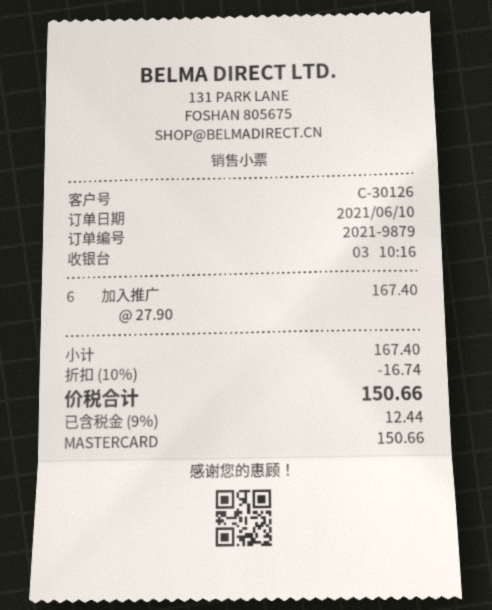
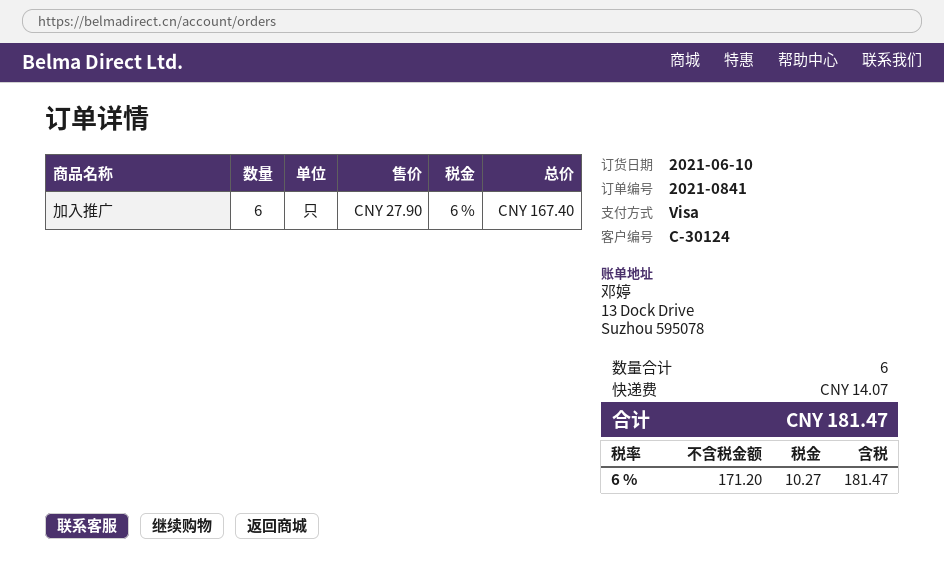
order number: 2021-9879 -> 2021-0841
customer number: C-30126 -> C-30124
payment method: Mastercard -> Visa
discount: 10% = 16.74 -> none
shipping: none -> 14.07
tax: 9% = 12.44 -> 6% = 10.27
total: 150.66 -> 181.47

